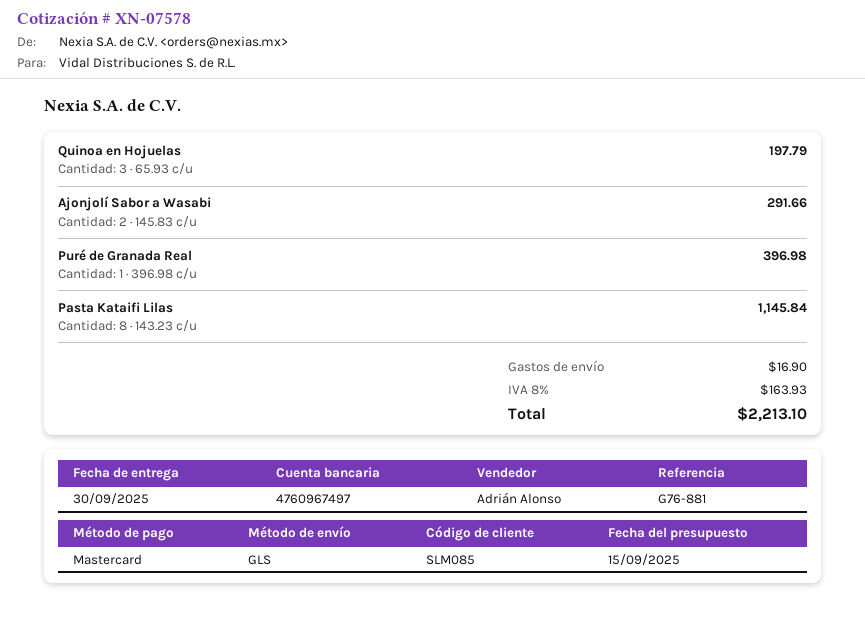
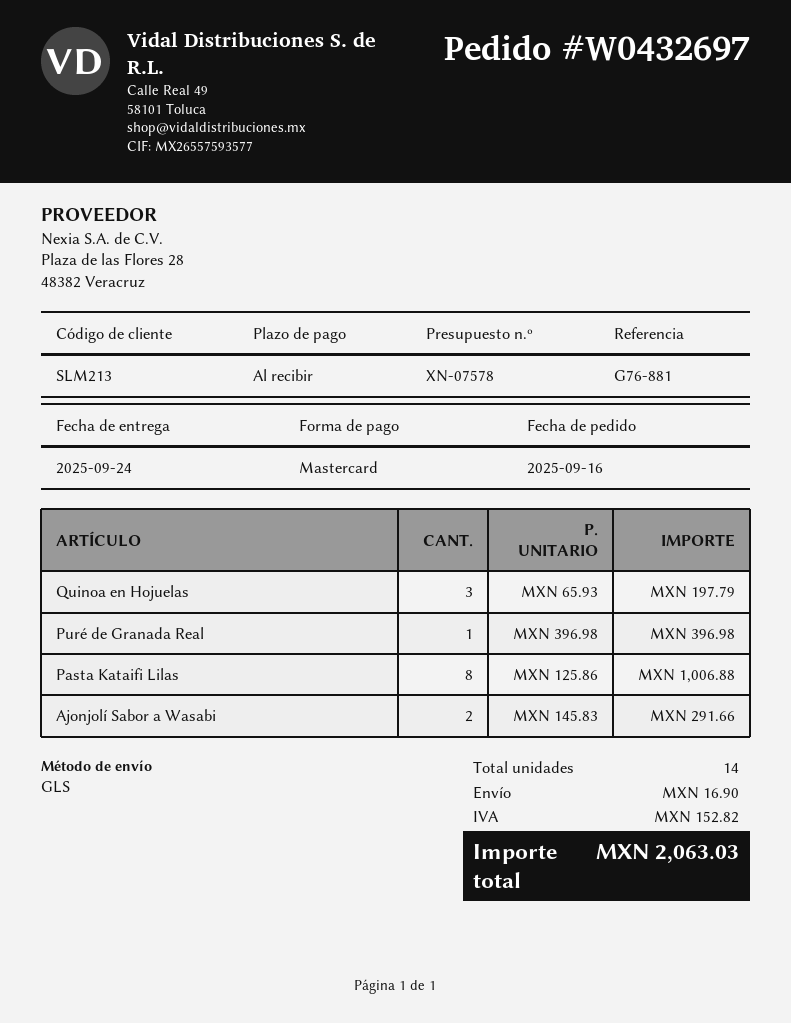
delivery date: 2025-09-30 -> 2025-09-24
customer number: SLM085 -> SLM213
Pasta Kataifi Lilas: 8 x 143.23 = 1145.84 -> 8 x 125.86 = 1006.88
tax: 163.93 -> 152.82
total: 2213.10 -> 2063.03

